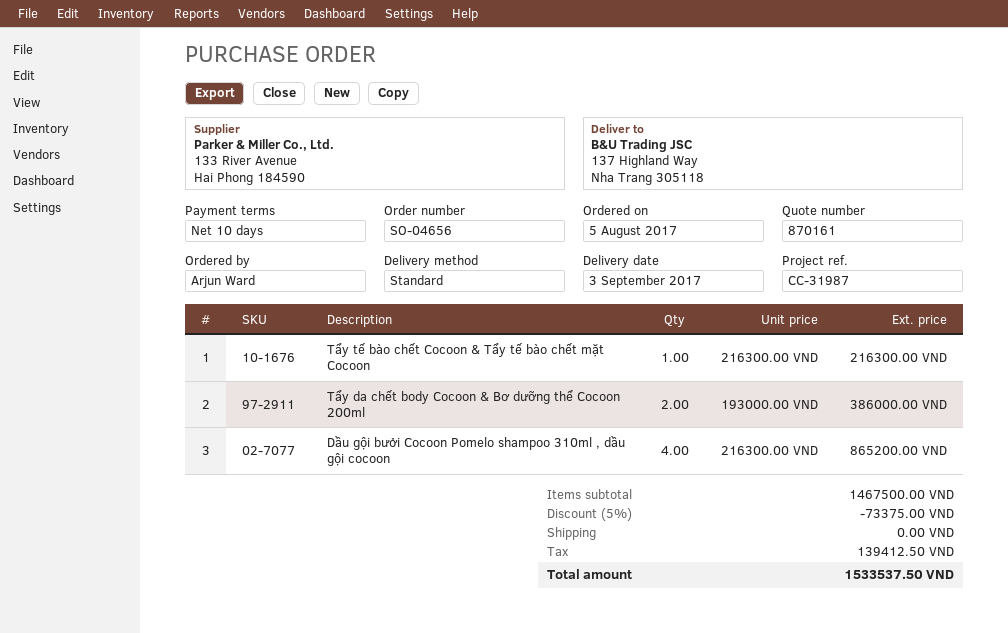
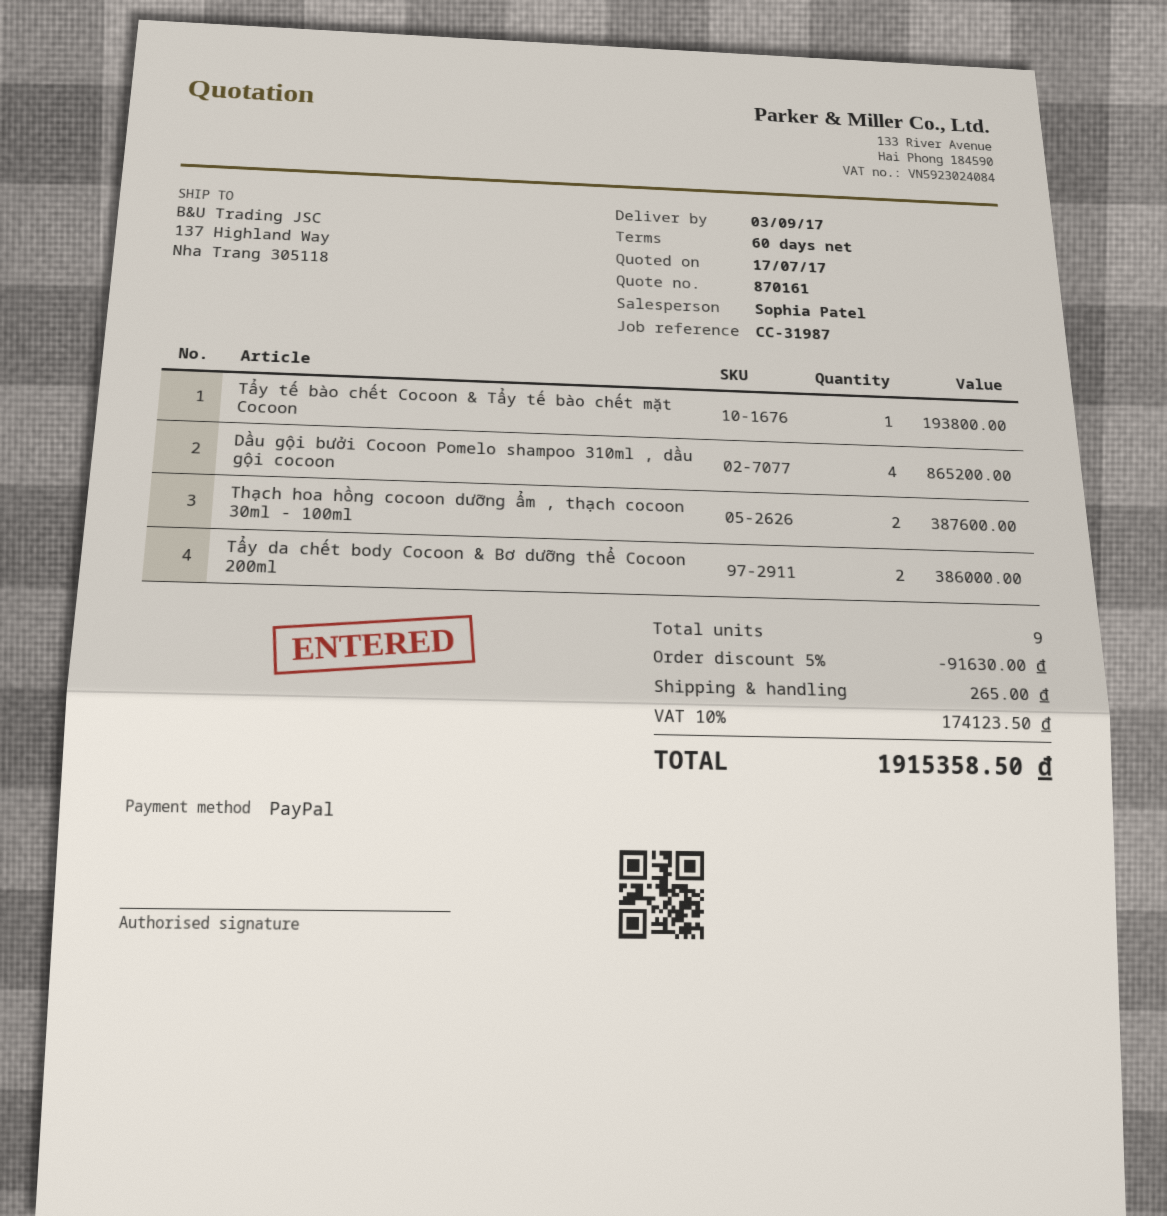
payment terms: 10 days -> 60 days
Tẩy tế bào chết Cocoon & Tẩy tế bào chết mặt Cocoon: 1 for 216300.00 -> 1 for 193800.00
Thạch hoa hồng cocoon dưỡng ẩm , thạch cocoon 30ml - 100ml: none -> 2 for 387600.00
discount: 5% = 73375.00 -> 5% = 91630.00
shipping: 0.00 -> 265.00
tax: 139412.50 -> 174123.50
total: 1533537.50 -> 1915358.50

